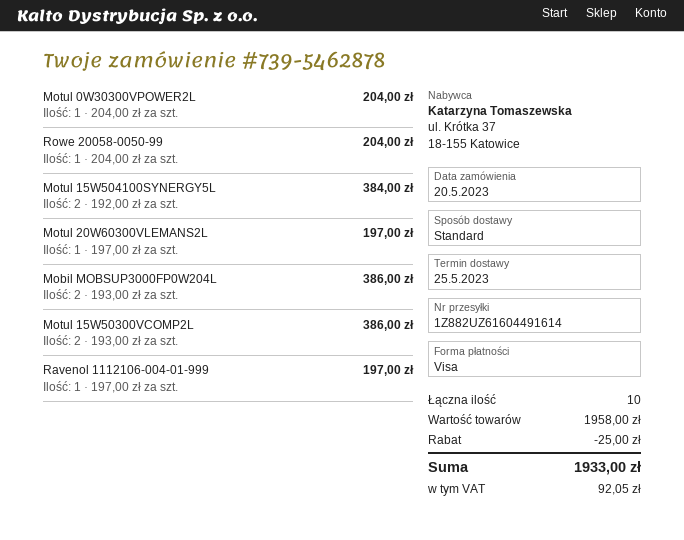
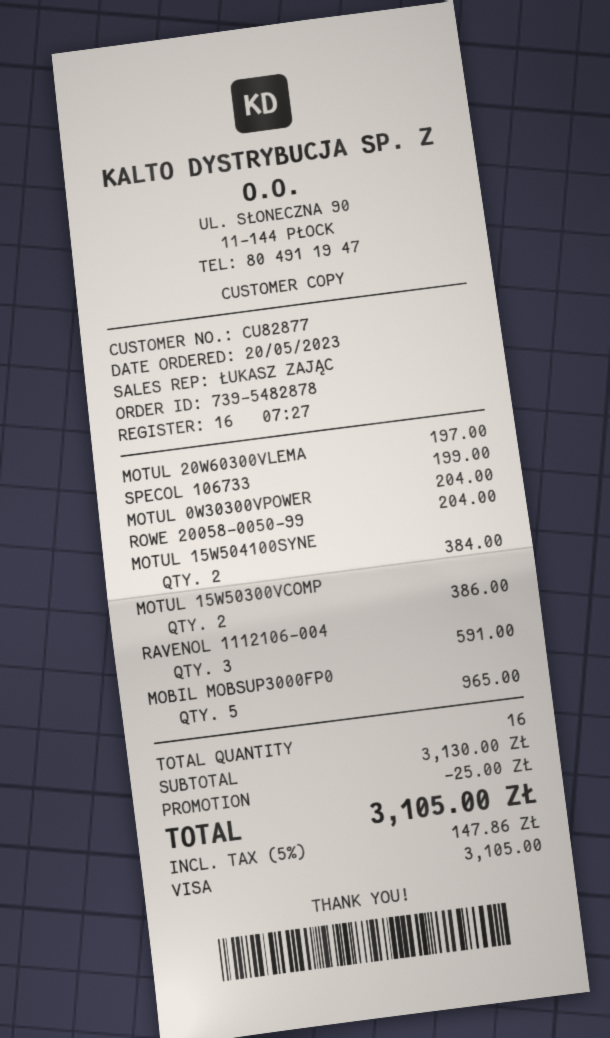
order number: 739-5462878 -> 739-5482878
Mobil MOBSUP3000FP0W204L: 2 for 386.00 -> 5 for 965.00
Ravenol 1112106-004-01-999: 1 for 197.00 -> 3 for 591.00
SPECOL 106733: none -> 1 for 199.00
total quantity: 10 -> 16
subtotal: 1958.00 -> 3130.00
tax: 92.05 -> 147.86
total: 1933.00 -> 3105.00

